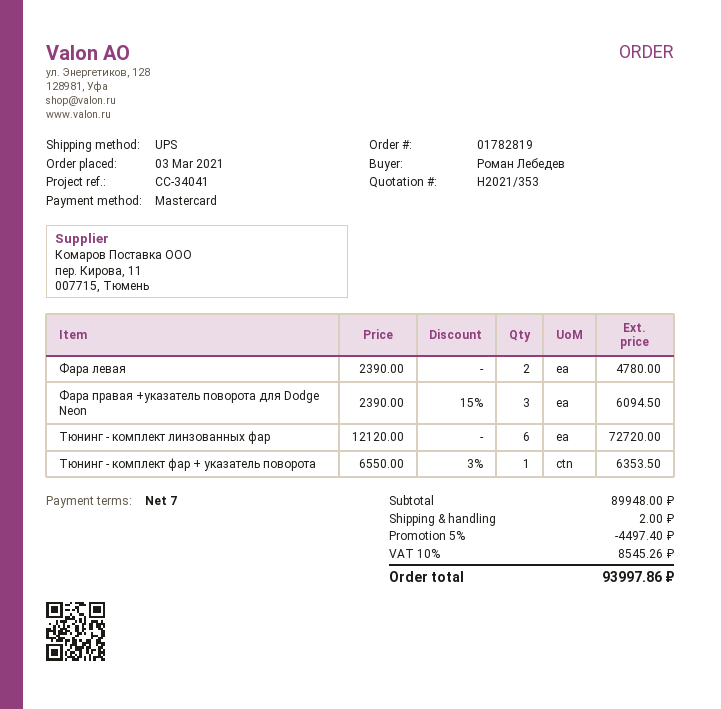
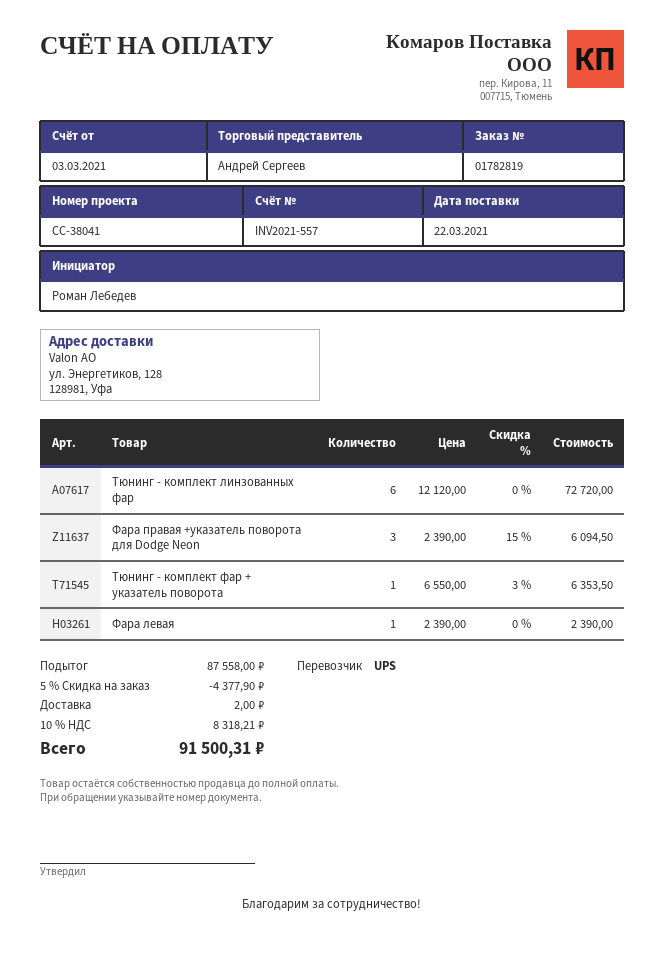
reference: CC-34041 -> CC-38041
Фара левая: 2 x 2390.00 = 4780.00 -> 1 x 2390.00 = 2390.00
subtotal: 89948.00 -> 87558.00
discount: 5% = 4497.40 -> 5% = 4377.90
tax: 10% = 8545.26 -> 10% = 8318.21
total: 93997.86 -> 91500.31

